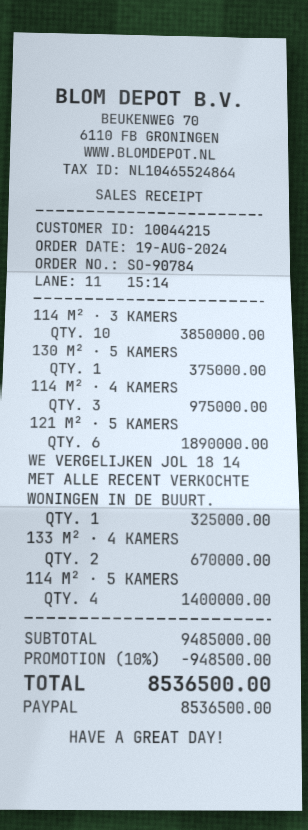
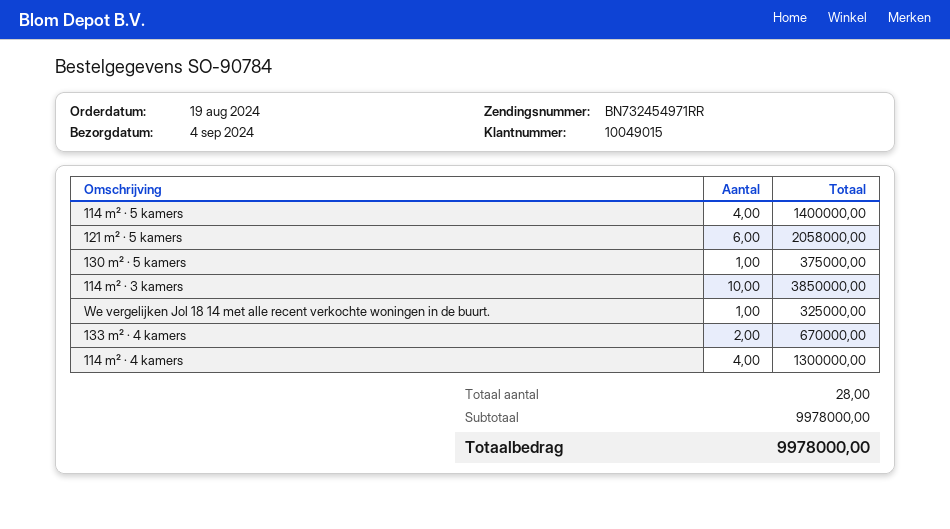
customer number: 10044215 -> 10049015
114 M² · 4 KAMERS: 3 for 975000.00 -> 4 for 1300000.00
121 M² · 5 KAMERS: 6 for 1890000.00 -> 6 for 2058000.00
subtotal: 9485000.00 -> 9978000.00
discount: 10% = 948500.00 -> none
total: 8536500.00 -> 9978000.00

